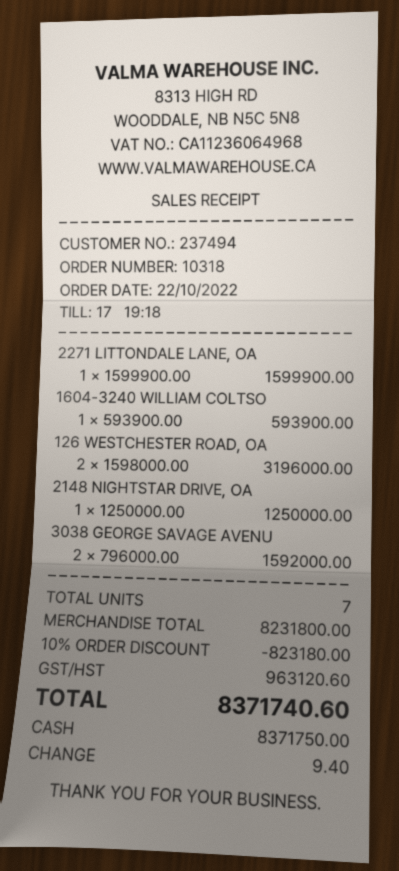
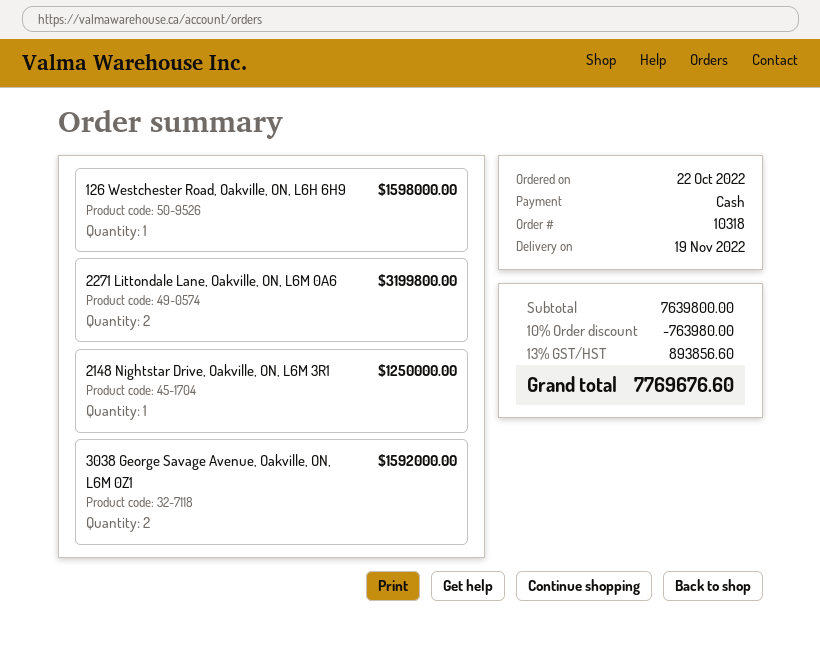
2271 LITTONDALE LANE, OA: 1 for 1599900.00 -> 2 for 3199800.00
1604-3240 WILLIAM COLTSO: 1 for 593900.00 -> none
126 WESTCHESTER ROAD, OA: 2 for 3196000.00 -> 1 for 1598000.00
subtotal: 8231800.00 -> 7639800.00
discount: 10% = 823180.00 -> 10% = 763980.00
tax: 963120.60 -> 893856.60
total: 8371740.60 -> 7769676.60

